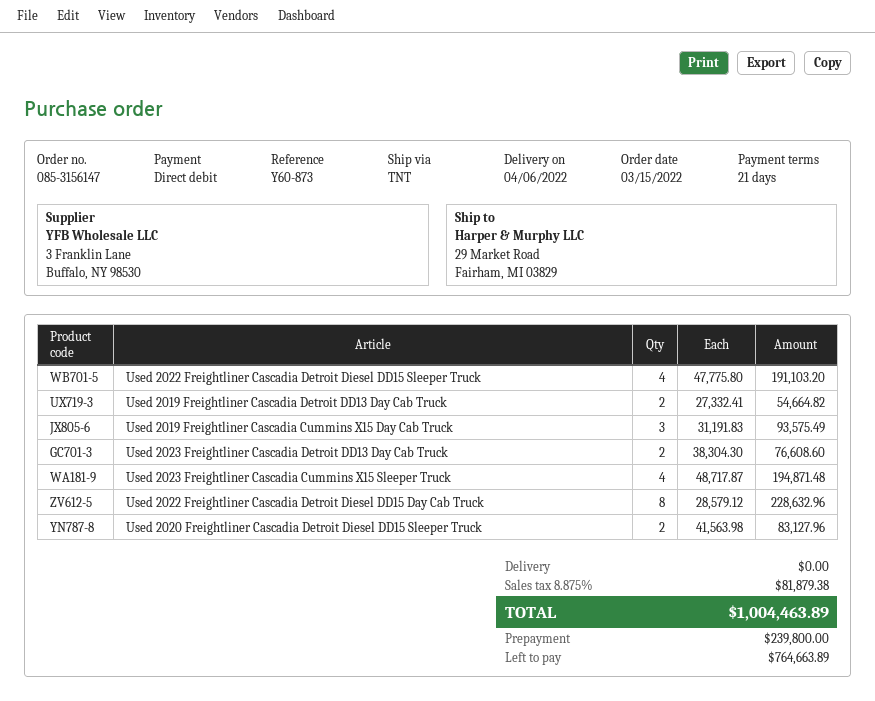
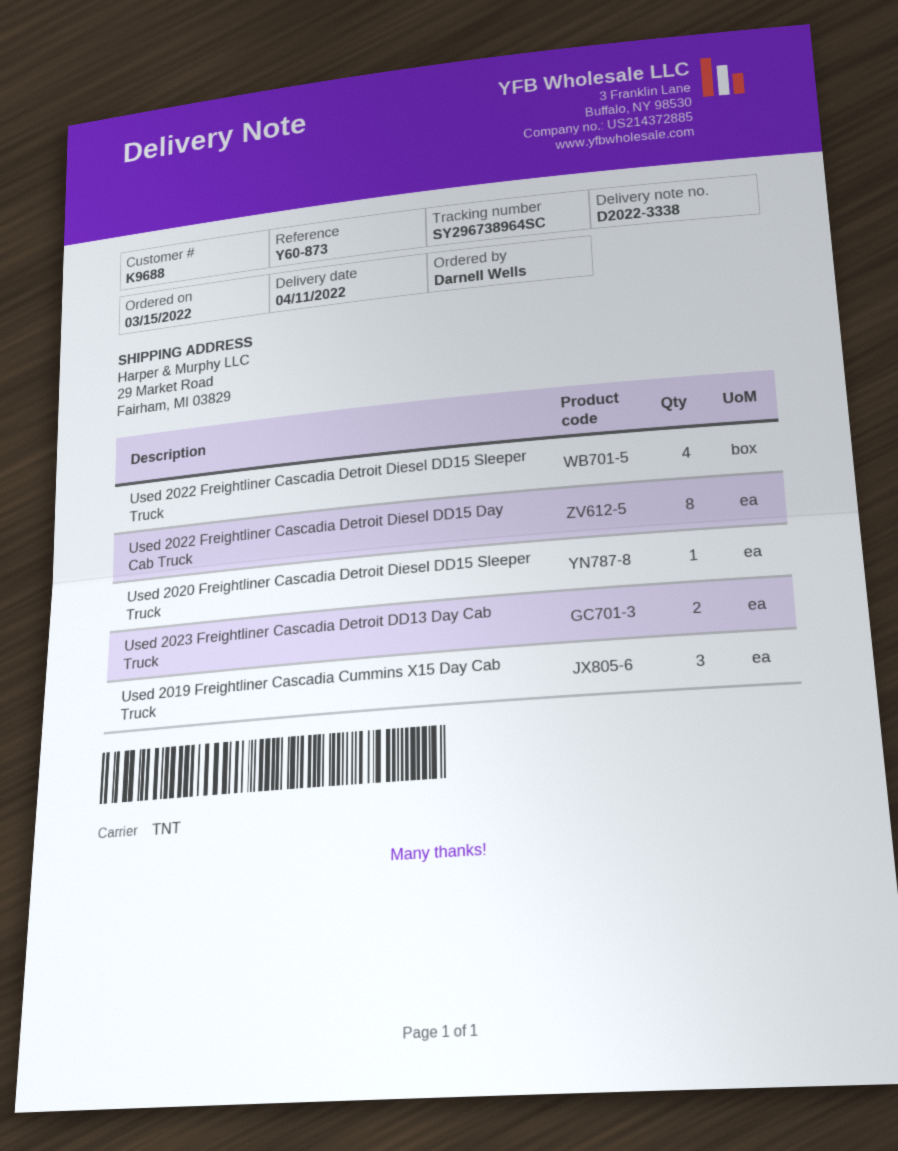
delivery date: 2022-04-06 -> 2022-04-11
Used 2019 Freightliner Cascadia Detroit DD13 Day Cab Truck: 2 -> none
Used 2023 Freightliner Cascadia Cummins X15 Sleeper Truck: 4 -> none
Used 2020 Freightliner Cascadia Detroit Diesel DD15 Sleeper Truck: 2 -> 1

